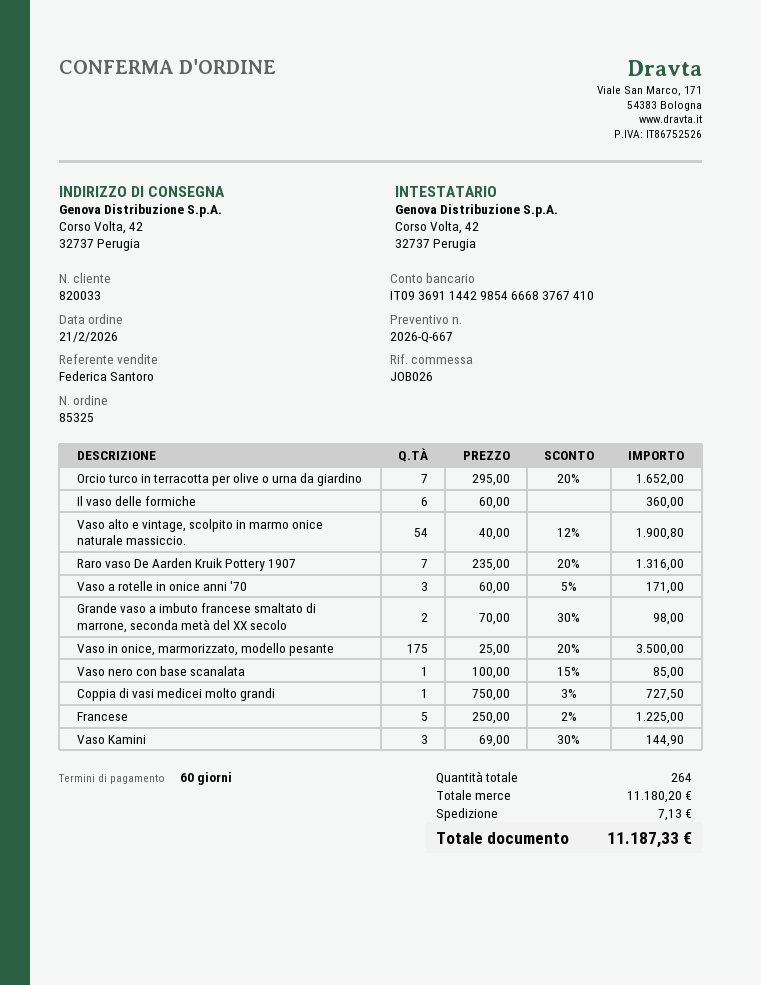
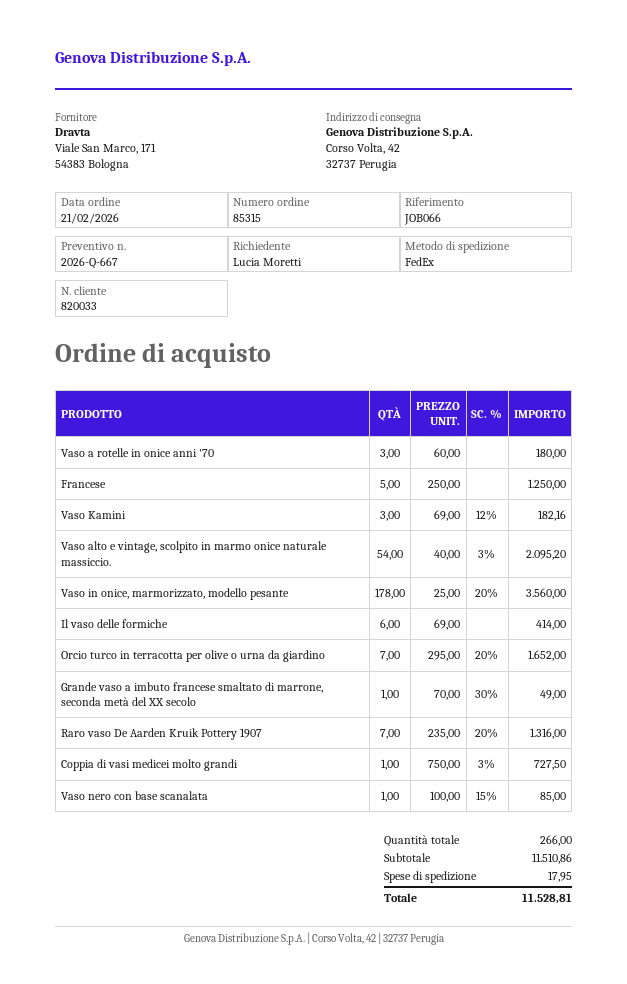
order number: 85325 -> 85315
reference: JOB026 -> JOB066
Il vaso delle formiche: 6 x 60.00 = 360.00 -> 6 x 69.00 = 414.00
Vaso alto e vintage, scolpito in marmo onice naturale massiccio.: 54 x 40.00 - 12% = 1900.80 -> 54 x 40.00 - 3% = 2095.20
Vaso a rotelle in onice anni '70: 3 x 60.00 - 5% = 171.00 -> 3 x 60.00 = 180.00
Grande vaso a imbuto francese smaltato di marrone, seconda metà del XX secolo: 2 x 70.00 - 30% = 98.00 -> 1 x 70.00 - 30% = 49.00
Vaso in onice, marmorizzato, modello pesante: 175 x 25.00 - 20% = 3500.00 -> 178 x 25.00 - 20% = 3560.00
Francese: 5 x 250.00 - 2% = 1225.00 -> 5 x 250.00 = 1250.00
Vaso Kamini: 3 x 69.00 - 30% = 144.90 -> 3 x 69.00 - 12% = 182.16
total quantity: 264 -> 266
subtotal: 11180.20 -> 11510.86
shipping: 7.13 -> 17.95
total: 11187.33 -> 11528.81

